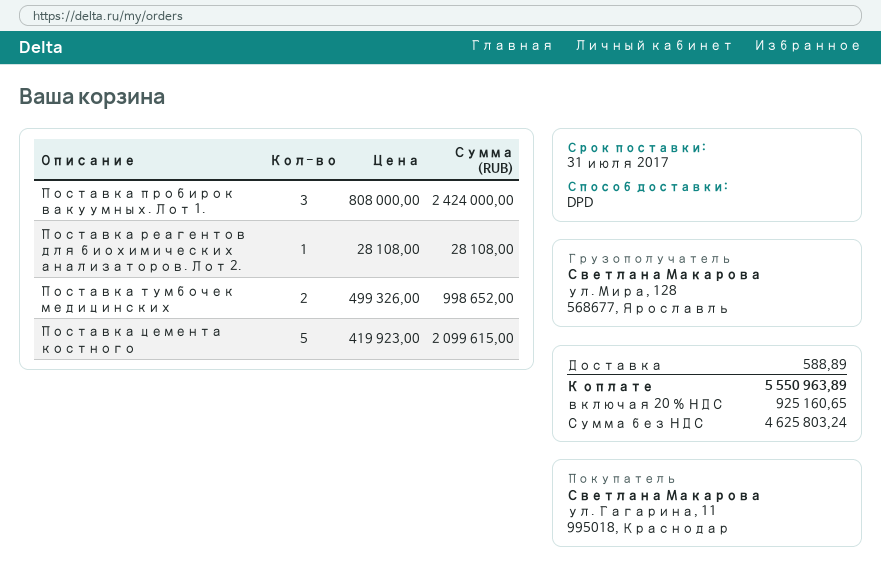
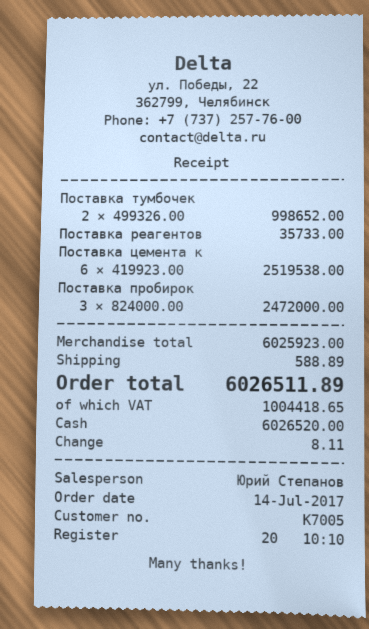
Поставка пробирок вакуумных. Лот 1.: 3 x 808000.00 = 2424000.00 -> 3 x 824000.00 = 2472000.00
Поставка реагентов для биохимических анализаторов. Лот 2.: 1 x 28108.00 = 28108.00 -> 1 x 35733.00 = 35733.00
Поставка цемента костного: 5 x 419923.00 = 2099615.00 -> 6 x 419923.00 = 2519538.00
tax: 925160.65 -> 1004418.65
total: 5550963.89 -> 6026511.89

